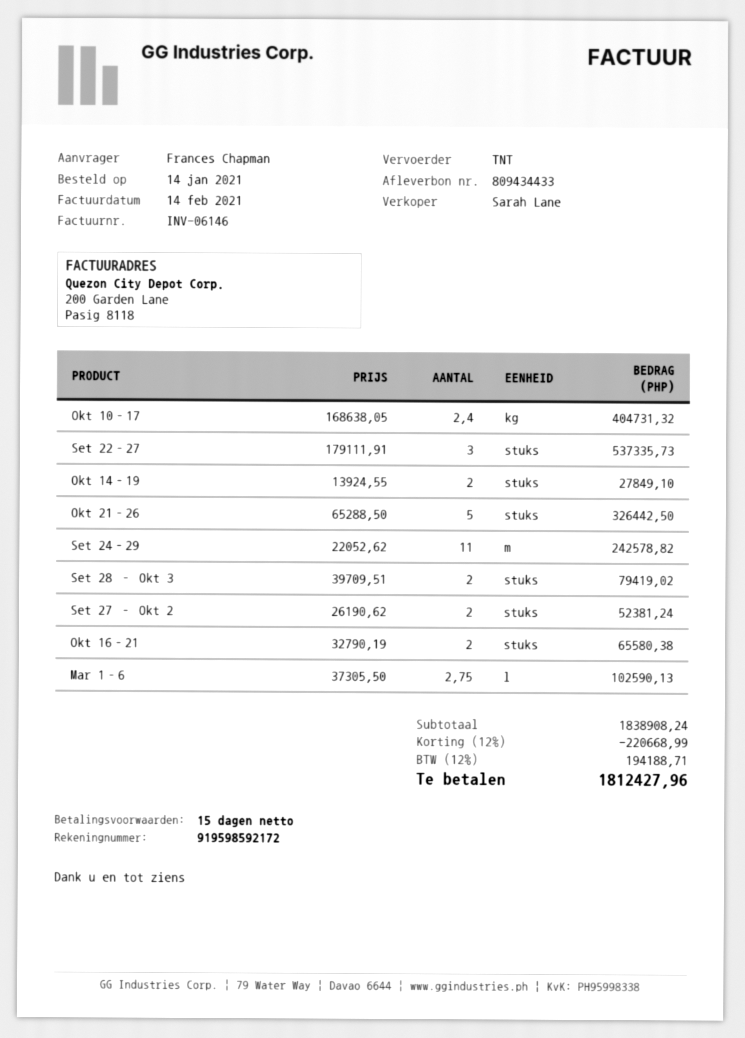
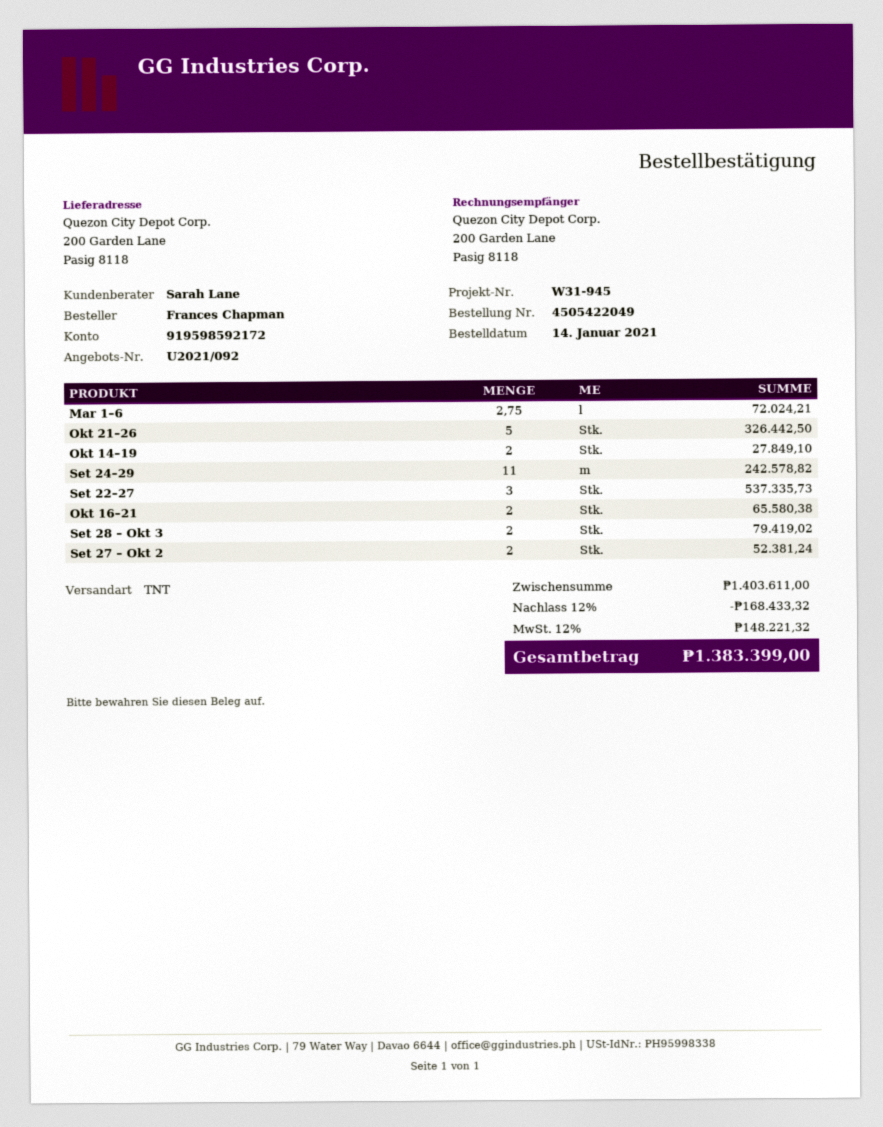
Okt 10–17: 2.4 for 404731.32 -> none
Mar 1–6: 2.75 for 102590.13 -> 2.75 for 72024.21
subtotal: 1838908.24 -> 1403611.00
discount: 12% = 220668.99 -> 12% = 168433.32
tax: 12% = 194188.71 -> 12% = 148221.32
total: 1812427.96 -> 1383399.00

